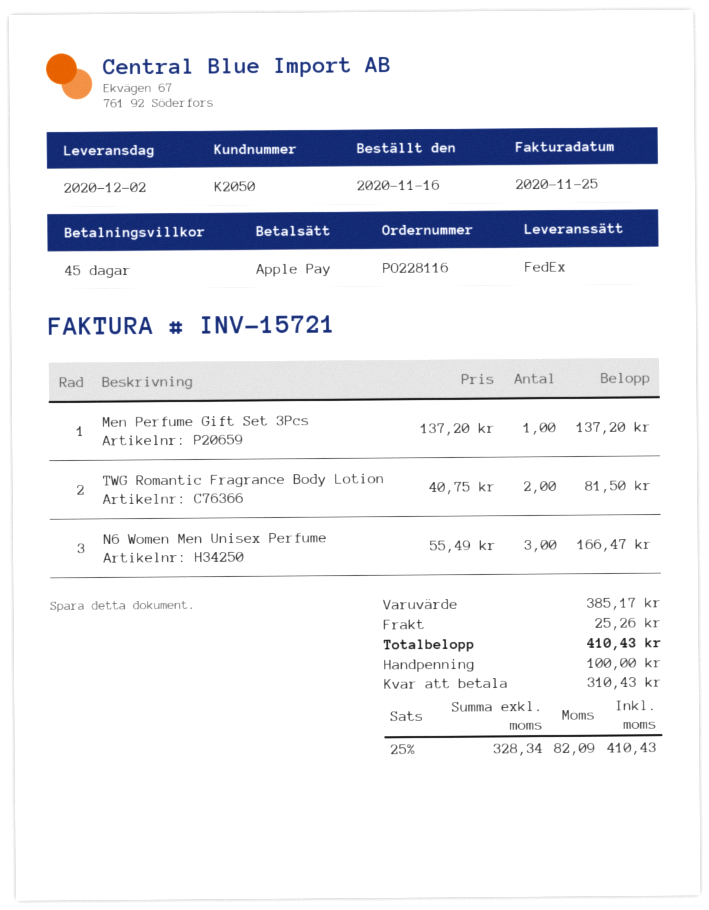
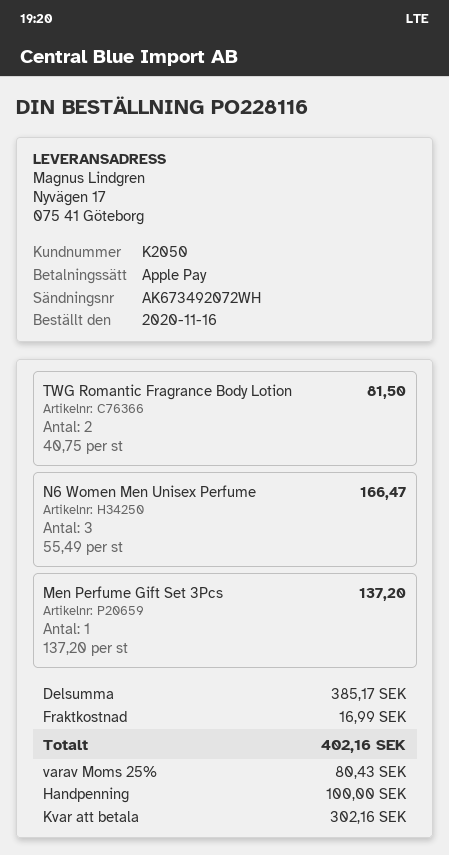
shipping: 25.26 -> 16.99
tax: 25% = 82.09 -> 25% = 80.43
total: 410.43 -> 402.16
balance: 310.43 -> 302.16

